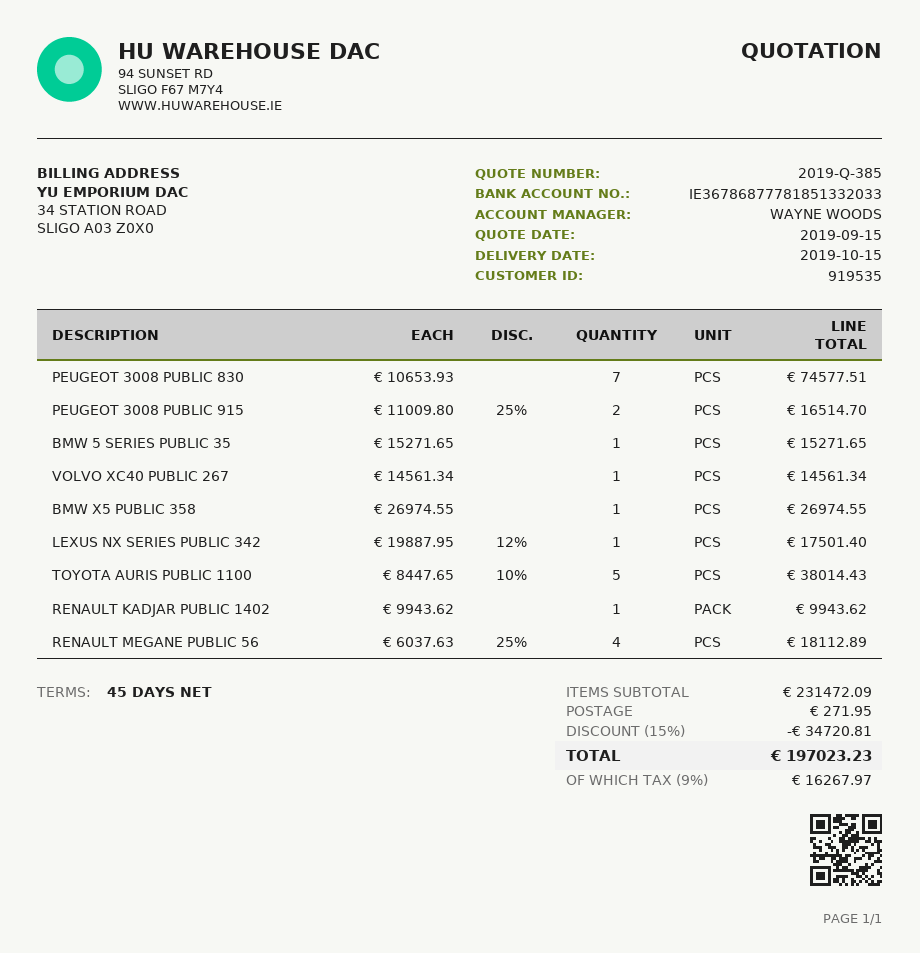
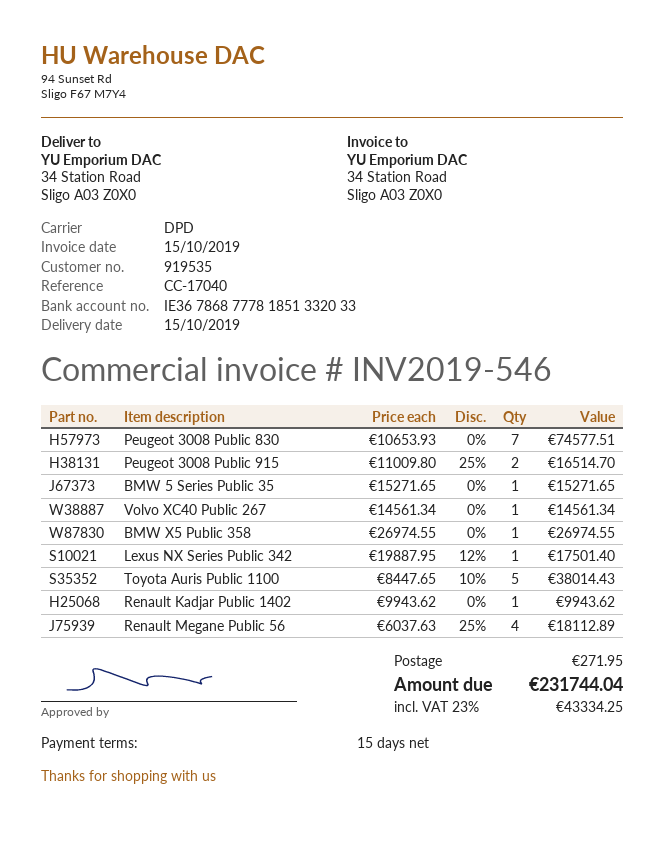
payment terms: 45 days -> 15 days
discount: 15% = 34720.81 -> none
tax: 9% = 16267.97 -> 23% = 43334.25
total: 197023.23 -> 231744.04

